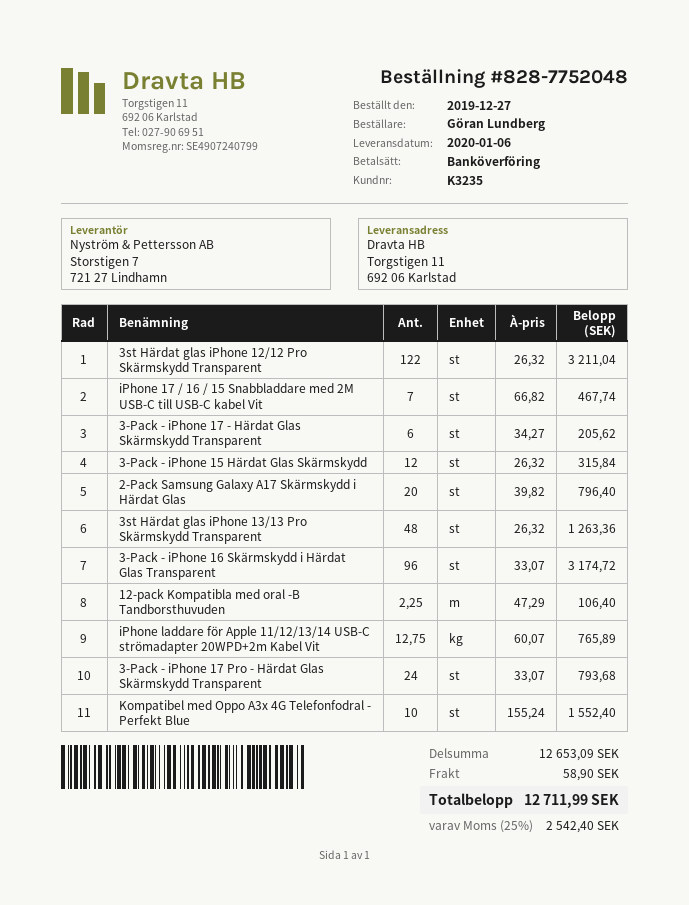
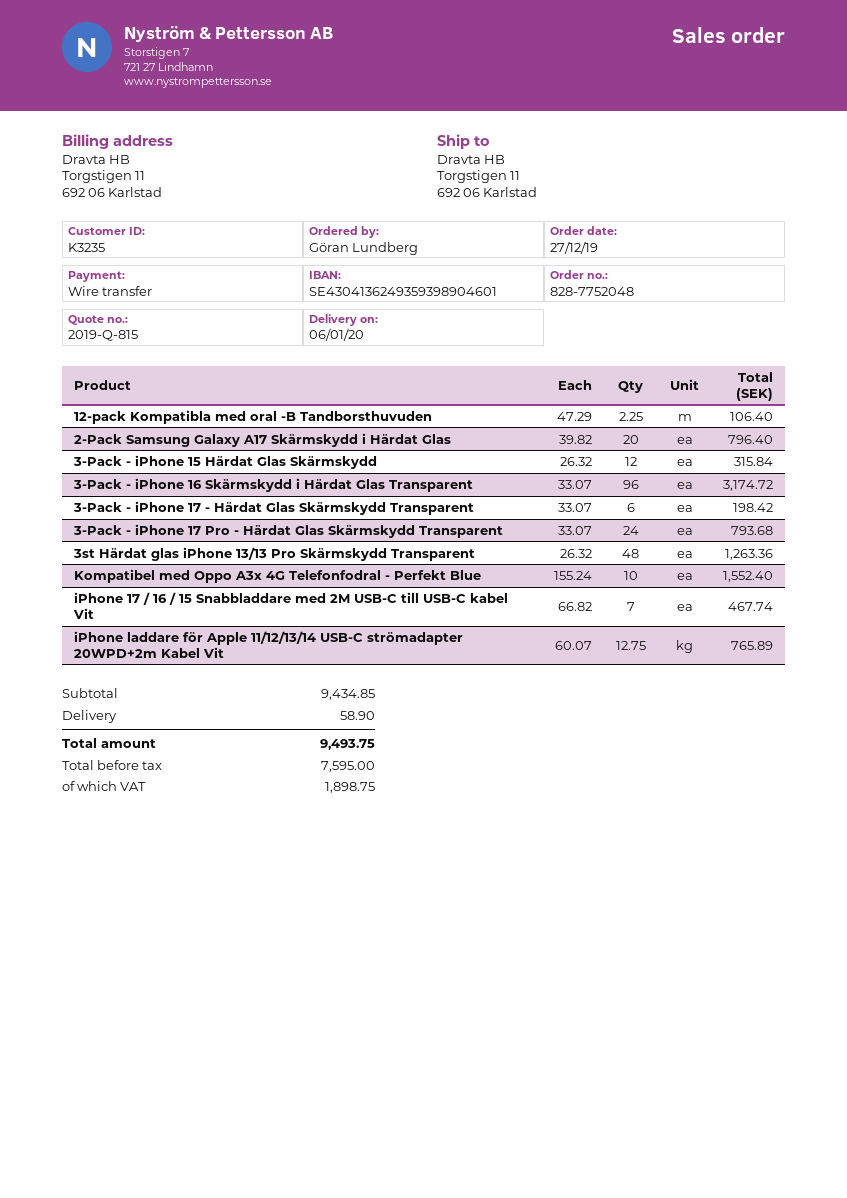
3st Härdat glas iPhone 12/12 Pro Skärmskydd Transparent: 122 x 26.32 = 3211.04 -> none
3-Pack - iPhone 17 - Härdat Glas Skärmskydd Transparent: 6 x 34.27 = 205.62 -> 6 x 33.07 = 198.42
subtotal: 12653.09 -> 9434.85
tax: 2542.40 -> 1898.75
total: 12711.99 -> 9493.75

